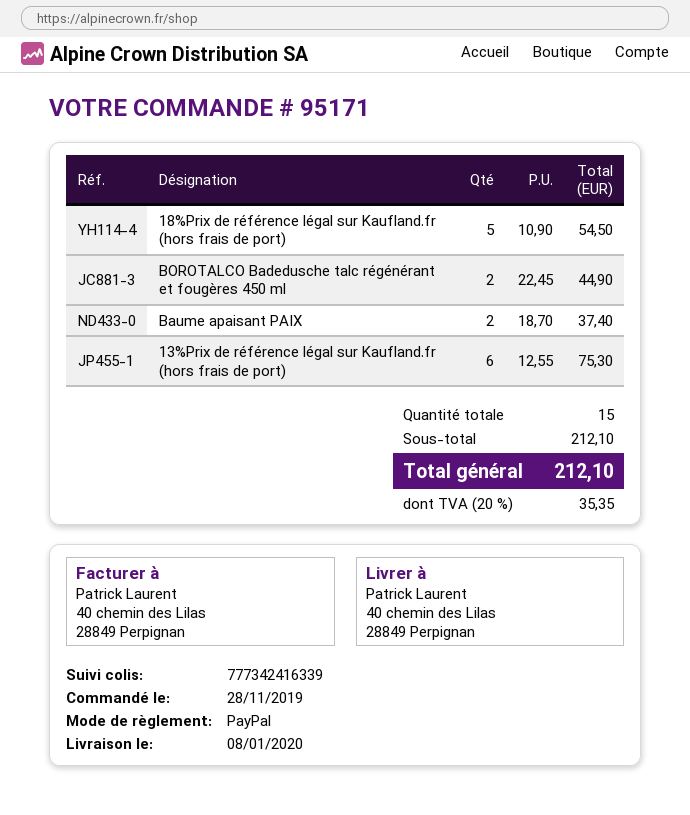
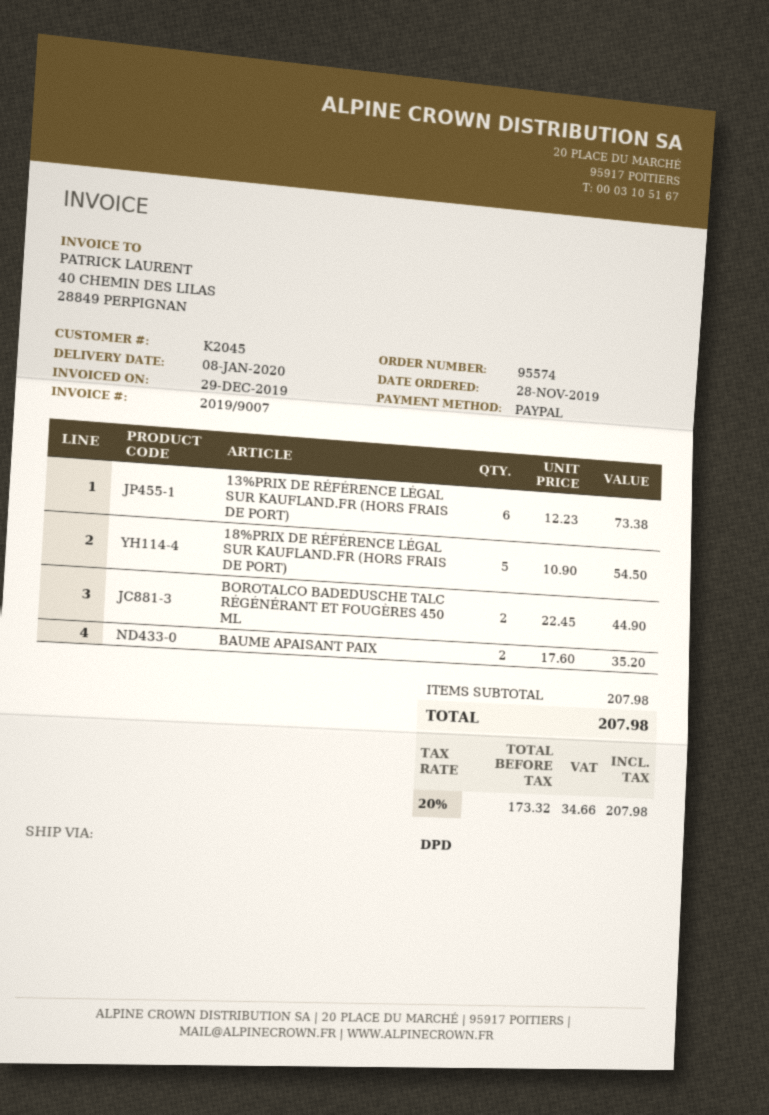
order number: 95171 -> 95574
Baume apaisant PAIX: 2 x 18.70 = 37.40 -> 2 x 17.60 = 35.20
13%Prix de référence légal sur Kaufland.fr (hors frais de port): 6 x 12.55 = 75.30 -> 6 x 12.23 = 73.38
subtotal: 212.10 -> 207.98
tax: 20% = 35.35 -> 20% = 34.66
total: 212.10 -> 207.98

